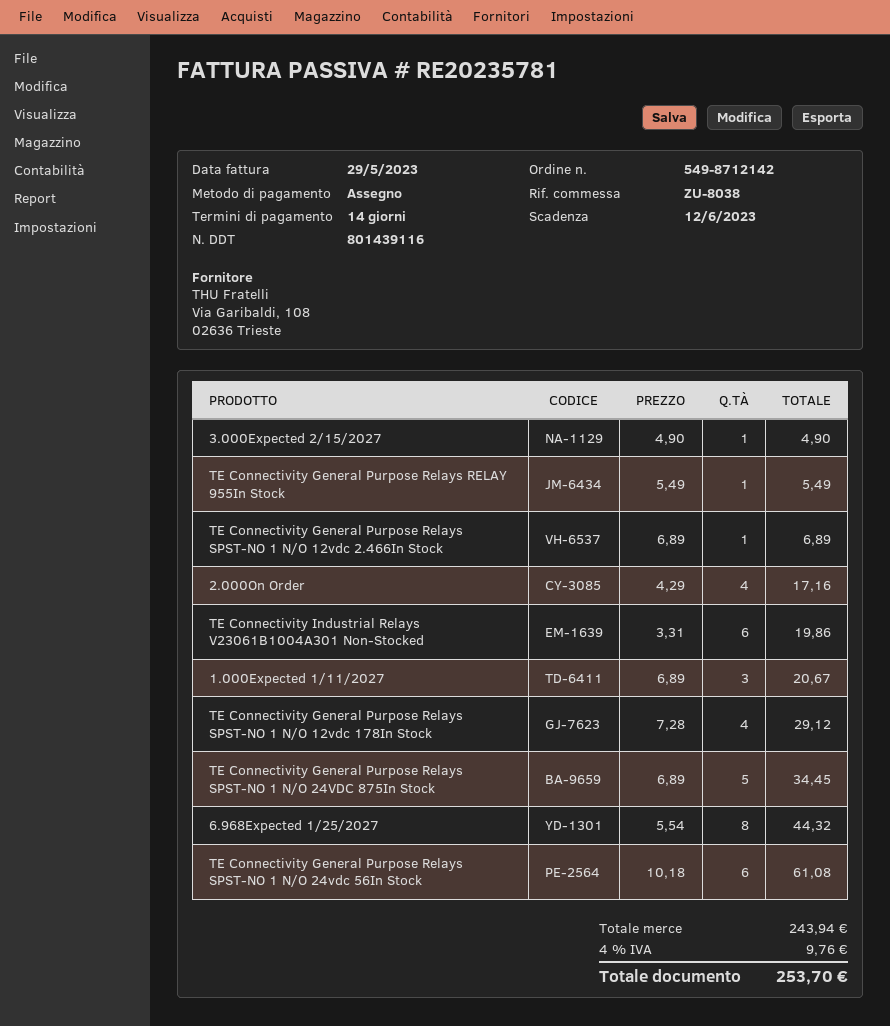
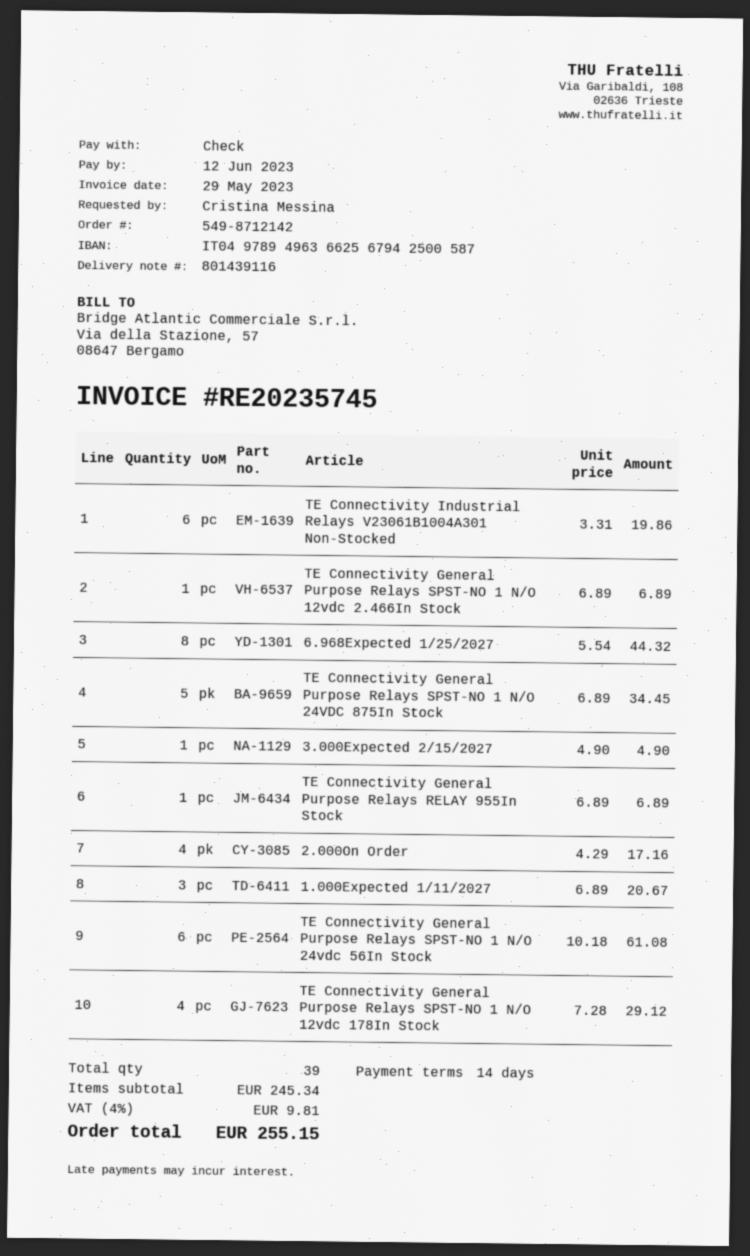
invoice number: RE20235781 -> RE20235745
TE Connectivity General Purpose Relays RELAY 955In Stock: 1 x 5.49 = 5.49 -> 1 x 6.89 = 6.89
subtotal: 243.94 -> 245.34
tax: 4% = 9.76 -> 4% = 9.81
total: 253.70 -> 255.15

